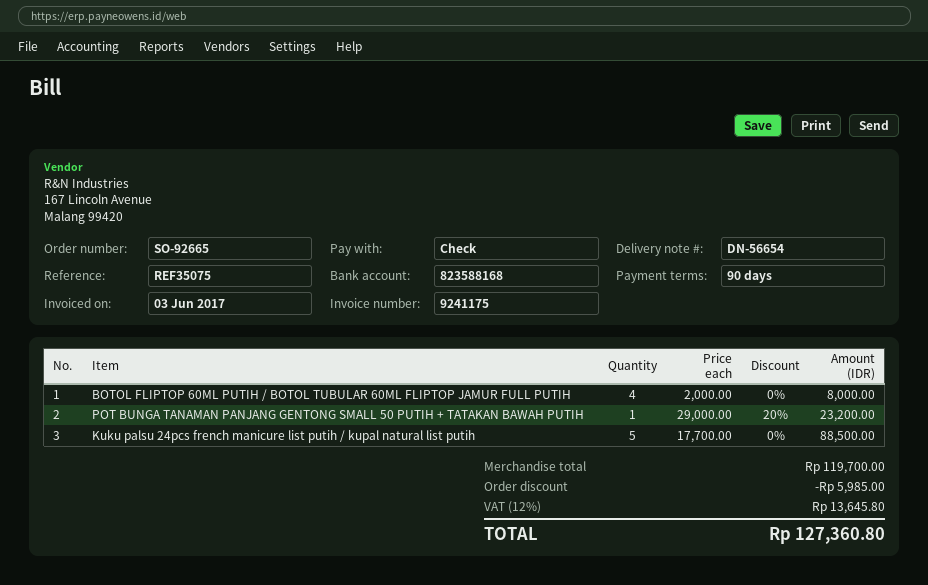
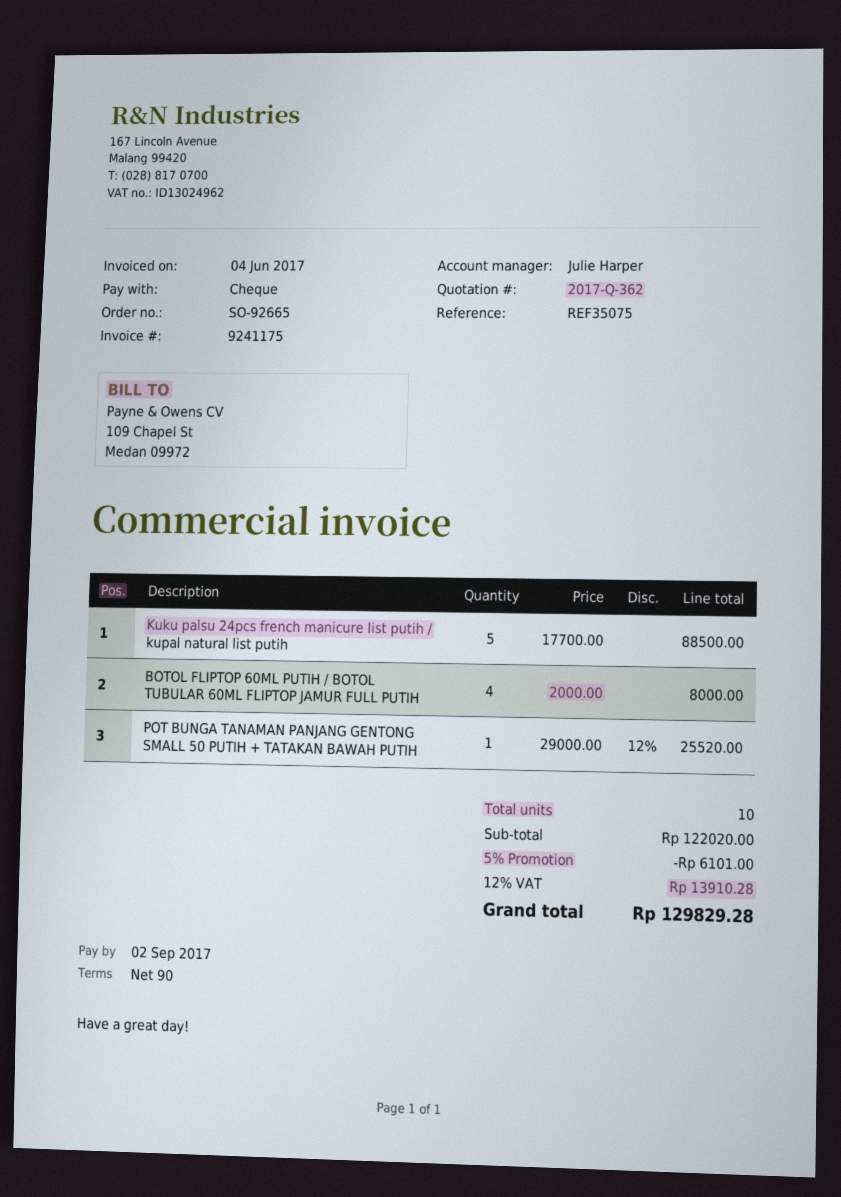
invoice date: 2017-06-03 -> 2017-06-04
POT BUNGA TANAMAN PANJANG GENTONG SMALL 50 PUTIH + TATAKAN BAWAH PUTIH: 1 x 29000.00 - 20% = 23200.00 -> 1 x 29000.00 - 12% = 25520.00
subtotal: 119700.00 -> 122020.00
discount: 5985.00 -> 6101.00
tax: 12% = 13645.80 -> 12% = 13910.28
total: 127360.80 -> 129829.28

